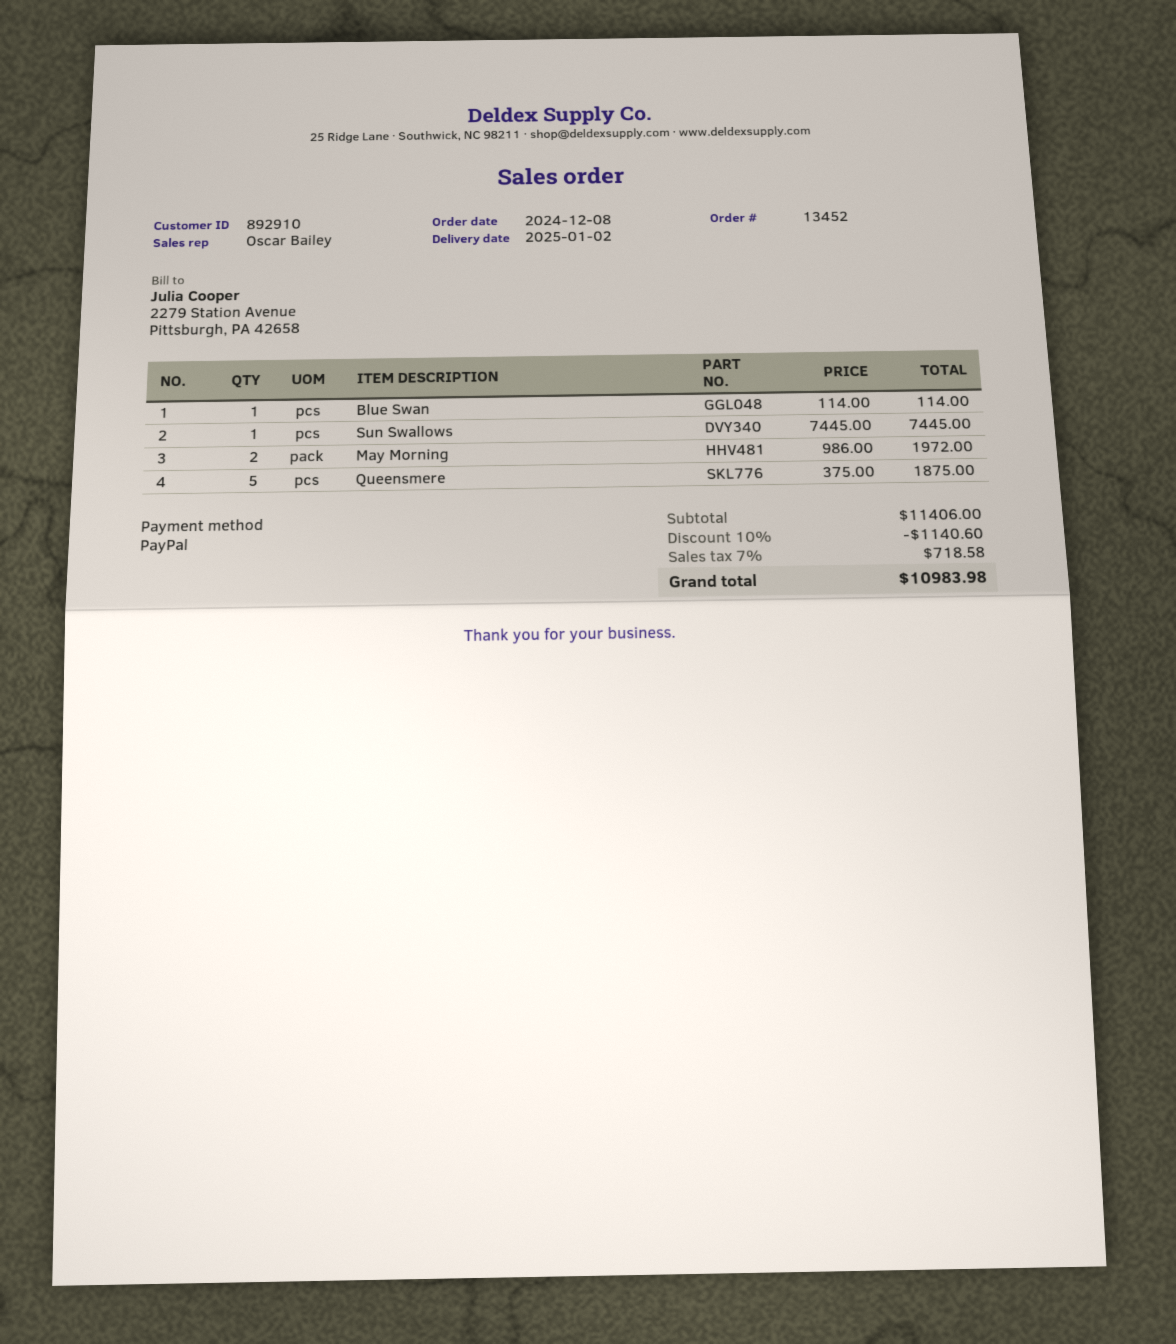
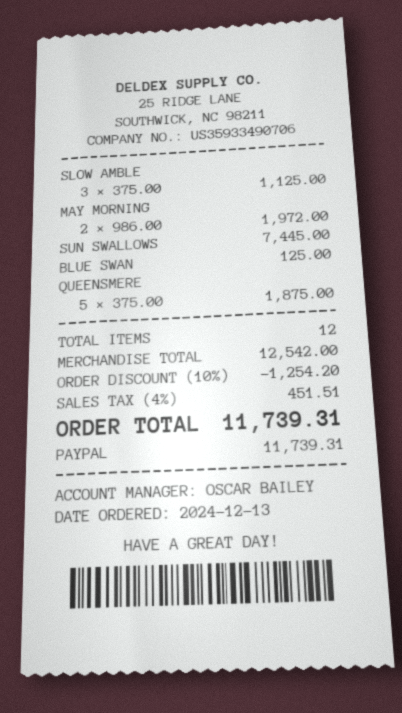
order date: 2024-12-08 -> 2024-12-13
Blue Swan: 1 x 114.00 = 114.00 -> 1 x 125.00 = 125.00
SLOW AMBLE: none -> 3 x 375.00 = 1125.00
subtotal: 11406.00 -> 12542.00
discount: 10% = 1140.60 -> 10% = 1254.20
tax: 7% = 718.58 -> 4% = 451.51
total: 10983.98 -> 11739.31

